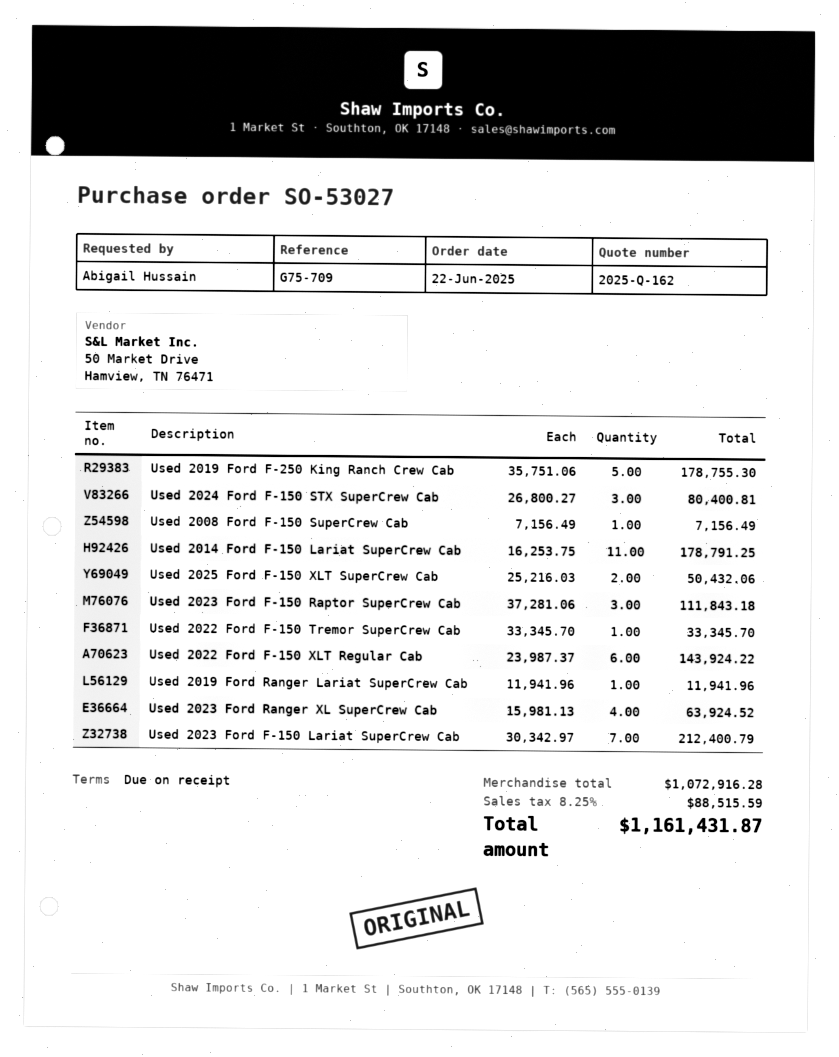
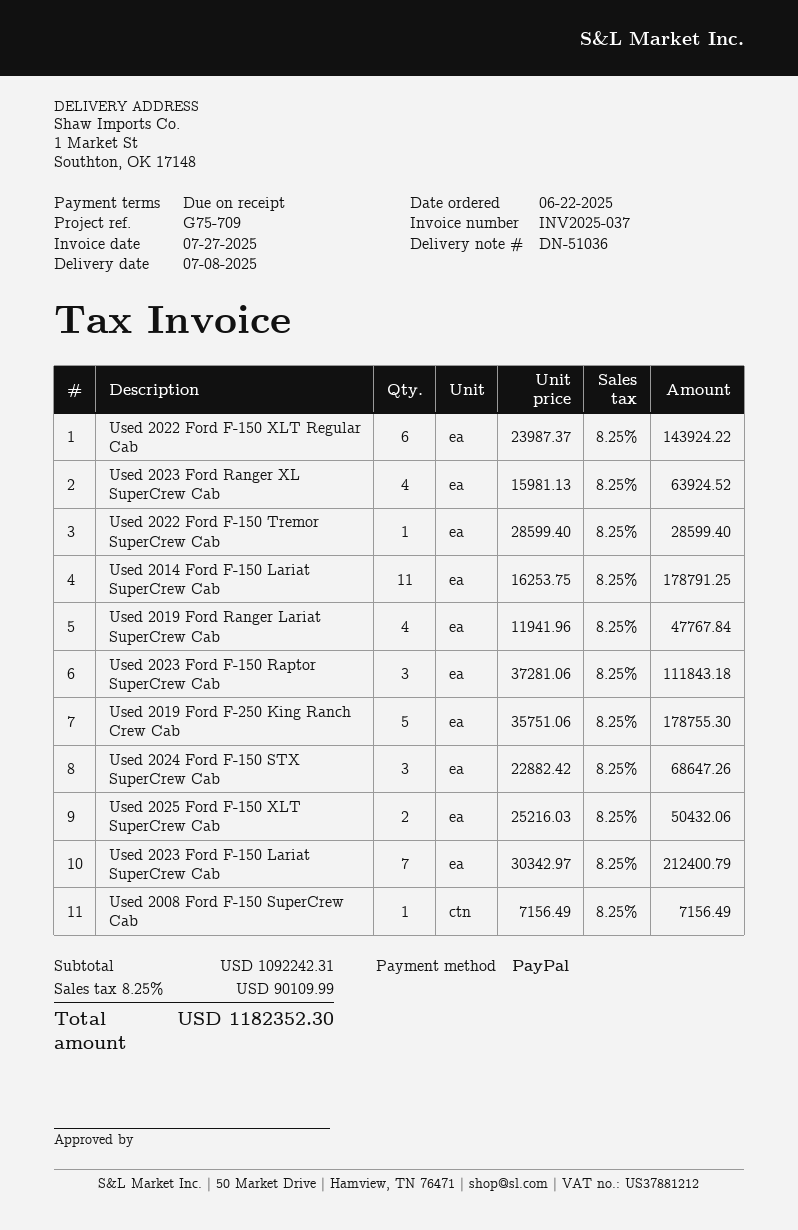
Used 2024 Ford F-150 STX SuperCrew Cab: 3 x 26800.27 = 80400.81 -> 3 x 22882.42 = 68647.26
Used 2022 Ford F-150 Tremor SuperCrew Cab: 1 x 33345.70 = 33345.70 -> 1 x 28599.40 = 28599.40
Used 2019 Ford Ranger Lariat SuperCrew Cab: 1 x 11941.96 = 11941.96 -> 4 x 11941.96 = 47767.84
subtotal: 1072916.28 -> 1092242.31
tax: 8.25% = 88515.59 -> 8.25% = 90109.99
total: 1161431.87 -> 1182352.30

